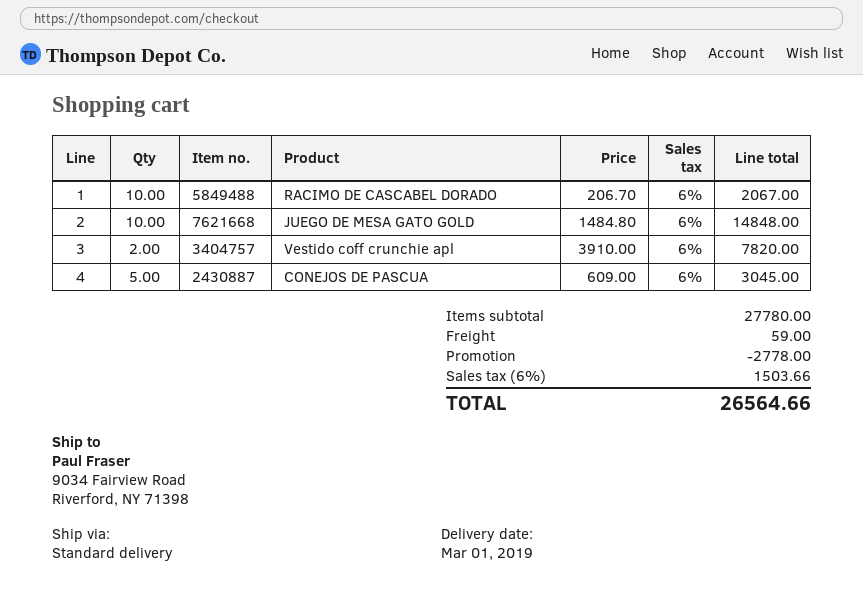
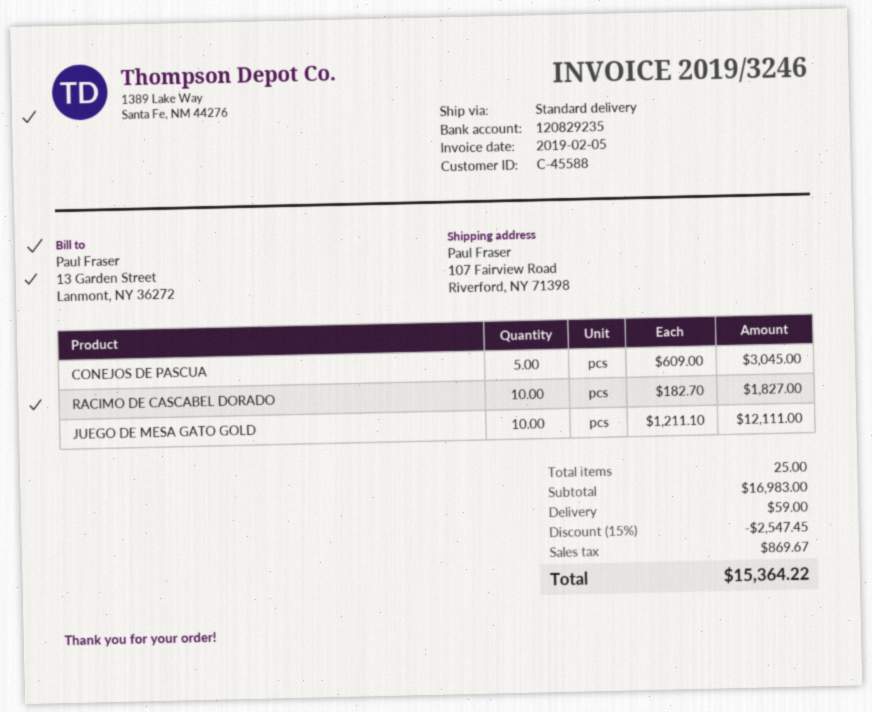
ship to: 9034 Fairview Road, Riverford, NY 71398 -> 107 Fairview Road, Riverford, NY 71398
RACIMO DE CASCABEL DORADO: 10 x 206.70 = 2067.00 -> 10 x 182.70 = 1827.00
JUEGO DE MESA GATO GOLD: 10 x 1484.80 = 14848.00 -> 10 x 1211.10 = 12111.00
Vestido coff crunchie apl: 2 x 3910.00 = 7820.00 -> none
subtotal: 27780.00 -> 16983.00
discount: 2778.00 -> 2547.45
tax: 1503.66 -> 869.67
total: 26564.66 -> 15364.22

